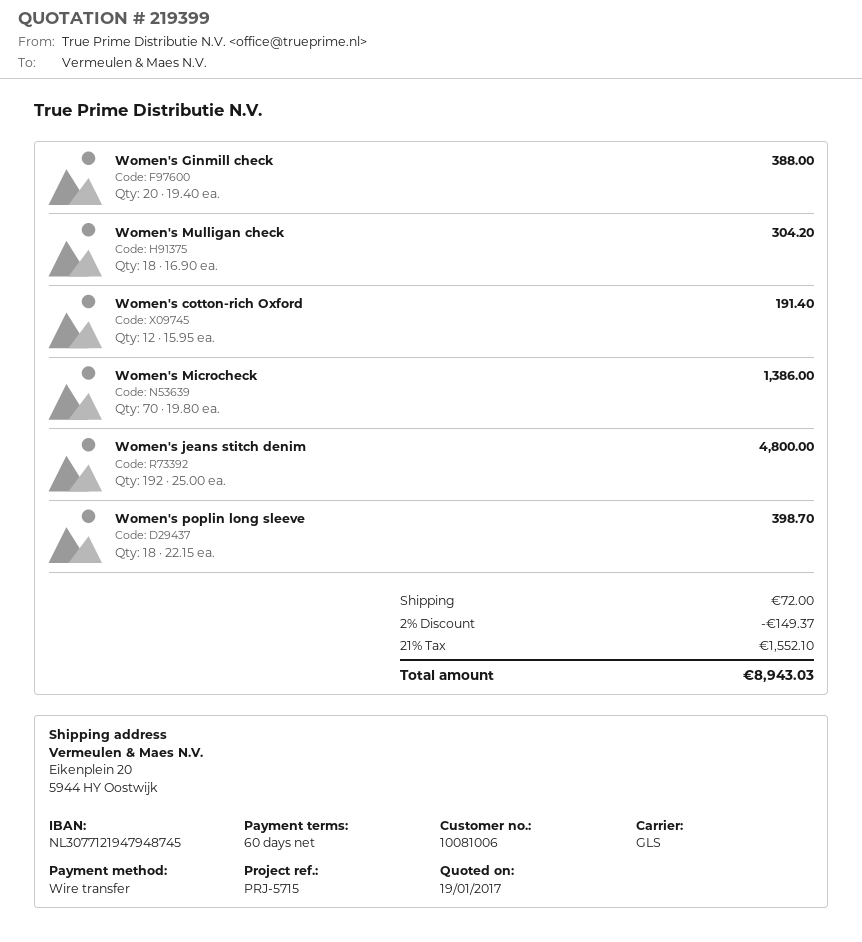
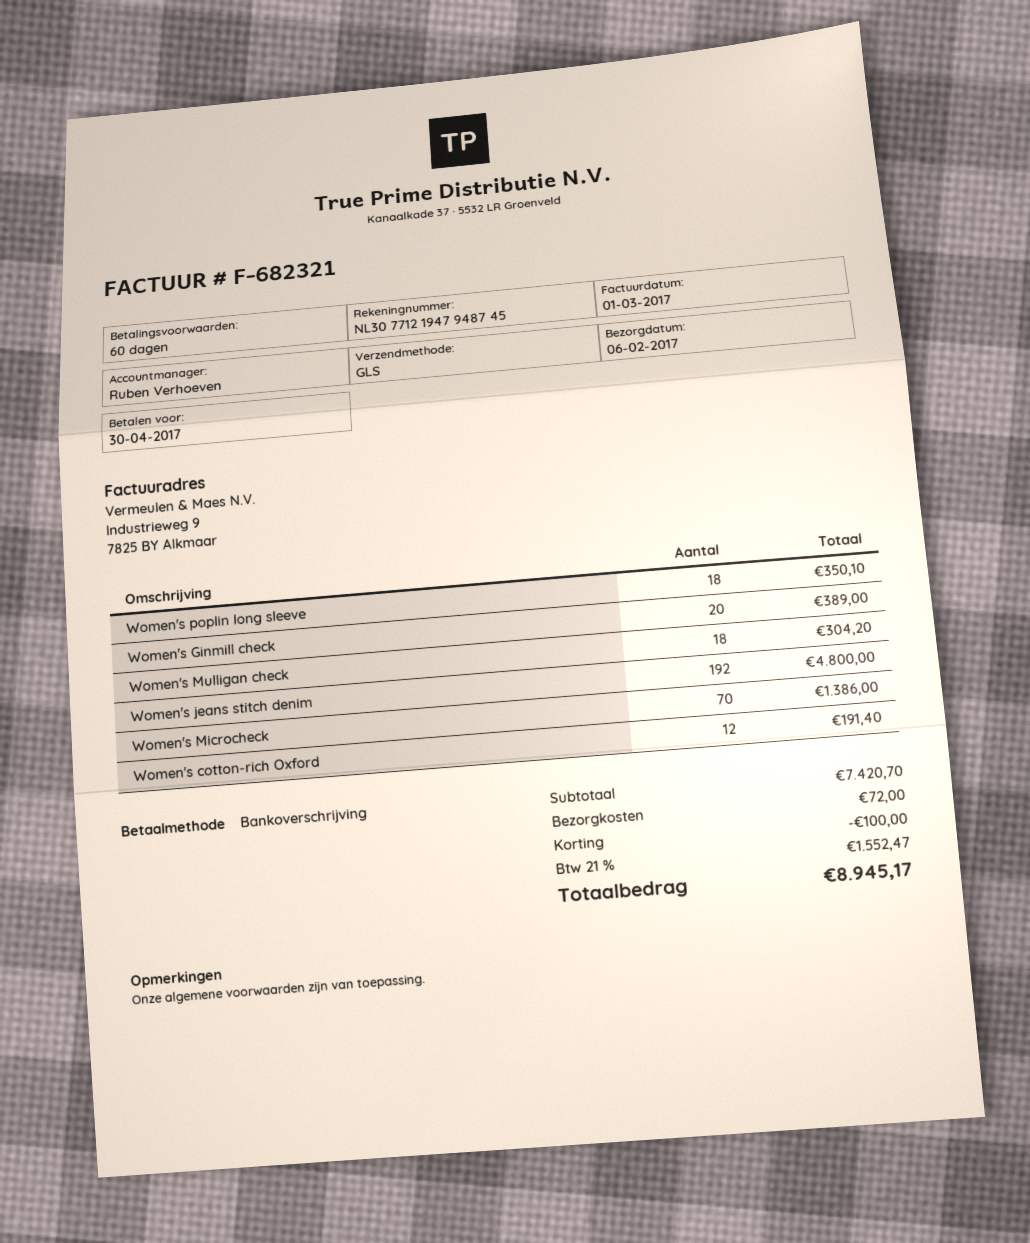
Women's Ginmill check: 20 for 388.00 -> 20 for 389.00
Women's poplin long sleeve: 18 for 398.70 -> 18 for 350.10
discount: 149.37 -> 100.00
tax: 21% = 1552.10 -> 21% = 1552.47
total: 8943.03 -> 8945.17

